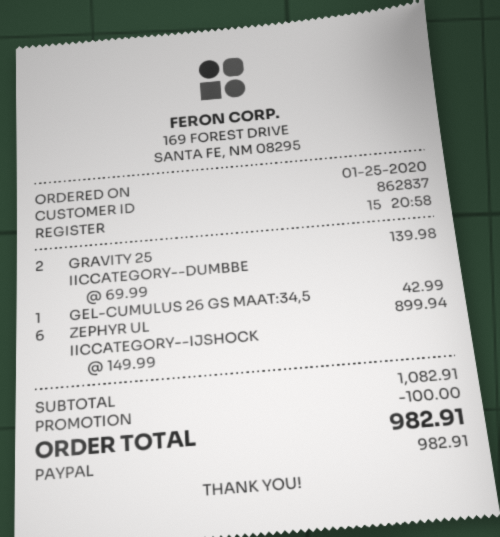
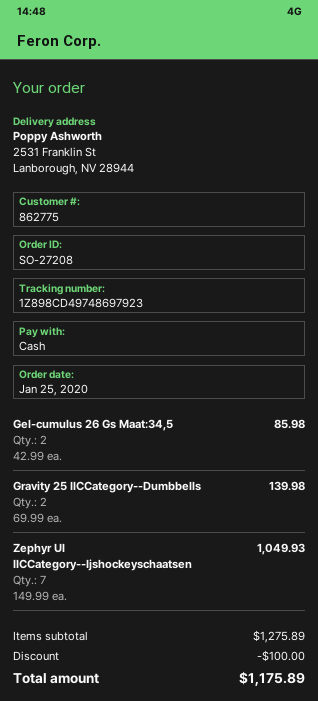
customer number: 862837 -> 862775
payment method: PayPal -> cash
GEL-CUMULUS 26 GS MAAT:34,5: 1 x 42.99 = 42.99 -> 2 x 42.99 = 85.98
ZEPHYR UL IICCATEGORY--IJSHOCK: 6 x 149.99 = 899.94 -> 7 x 149.99 = 1049.93
subtotal: 1082.91 -> 1275.89
total: 982.91 -> 1175.89

